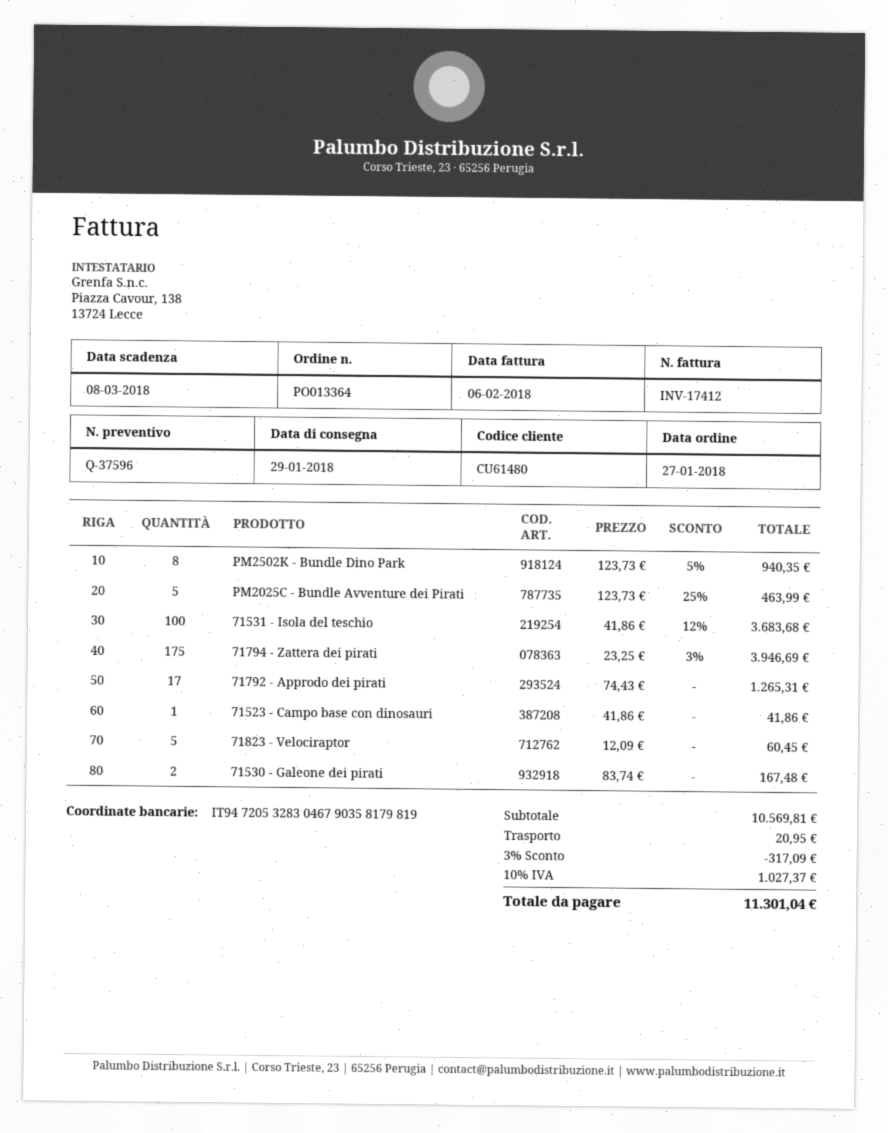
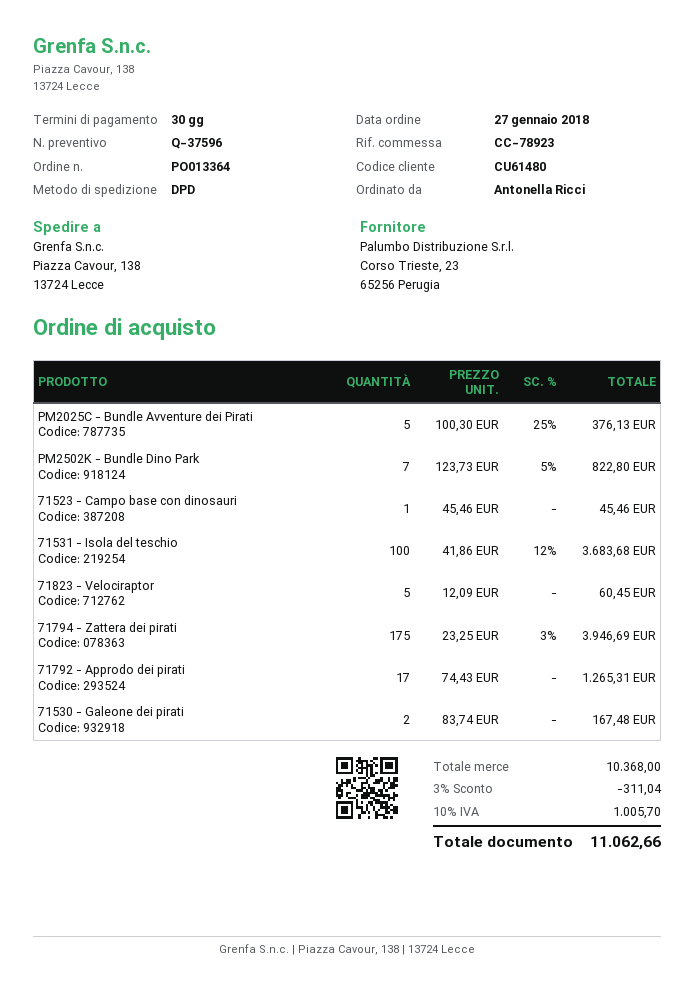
PM2502K - Bundle Dino Park: 8 x 123.73 - 5% = 940.35 -> 7 x 123.73 - 5% = 822.80
PM2025C - Bundle Avventure dei Pirati: 5 x 123.73 - 25% = 463.99 -> 5 x 100.30 - 25% = 376.13
71523 - Campo base con dinosauri: 1 x 41.86 = 41.86 -> 1 x 45.46 = 45.46
subtotal: 10569.81 -> 10368.00
discount: 3% = 317.09 -> 3% = 311.04
shipping: 20.95 -> none
tax: 10% = 1027.37 -> 10% = 1005.70
total: 11301.04 -> 11062.66

